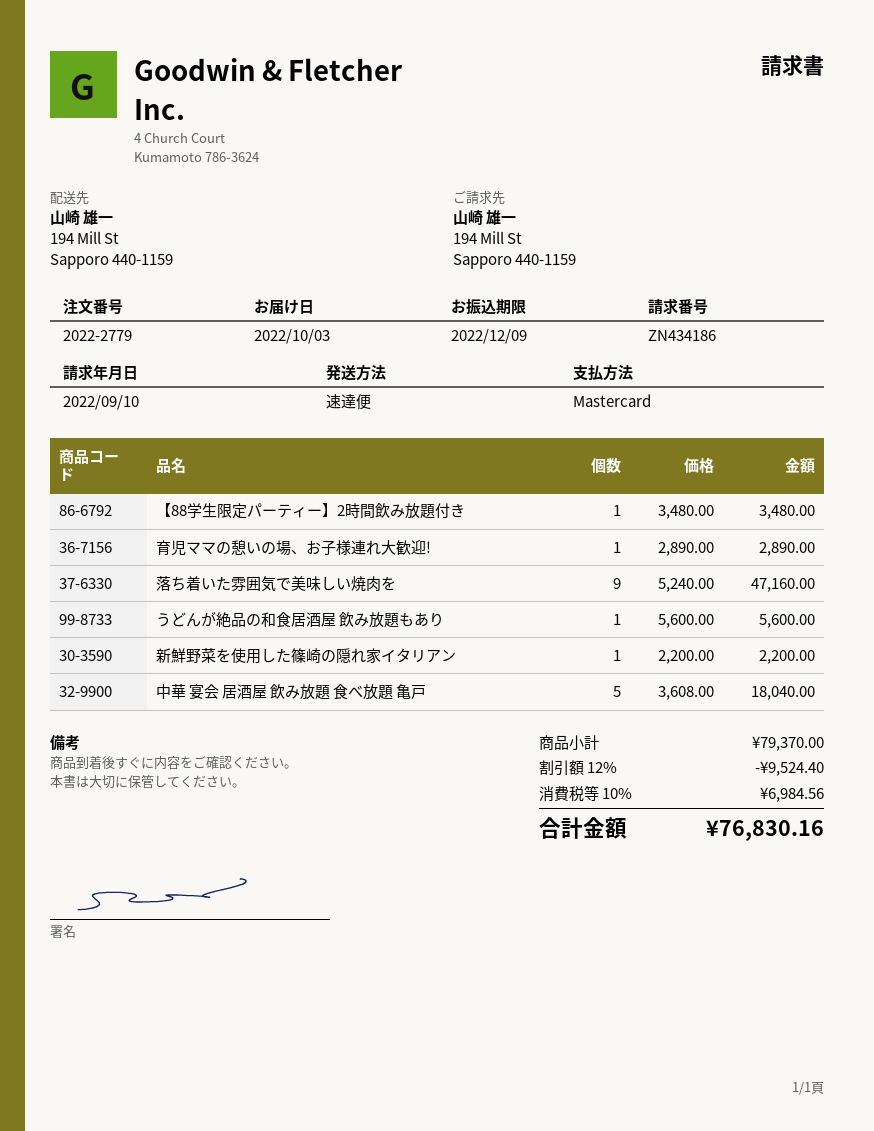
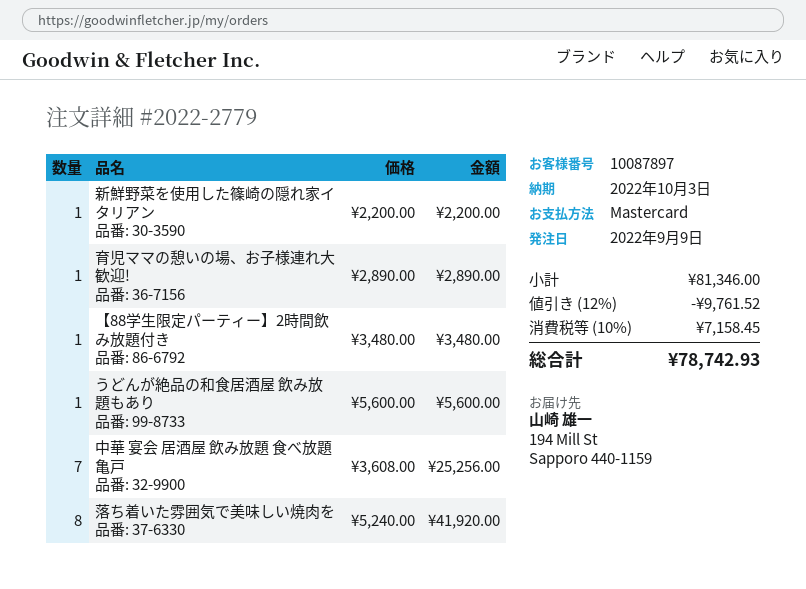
落ち着いた雰囲気で美味しい焼肉を: 9 x 5240.00 = 47160.00 -> 8 x 5240.00 = 41920.00
中華 宴会 居酒屋 飲み放題 食べ放題 亀戸: 5 x 3608.00 = 18040.00 -> 7 x 3608.00 = 25256.00
subtotal: 79370.00 -> 81346.00
discount: 12% = 9524.40 -> 12% = 9761.52
tax: 10% = 6984.56 -> 10% = 7158.45
total: 76830.16 -> 78742.93

